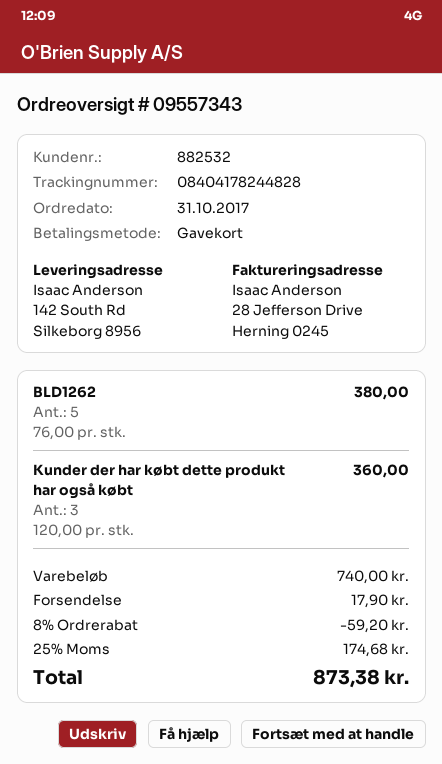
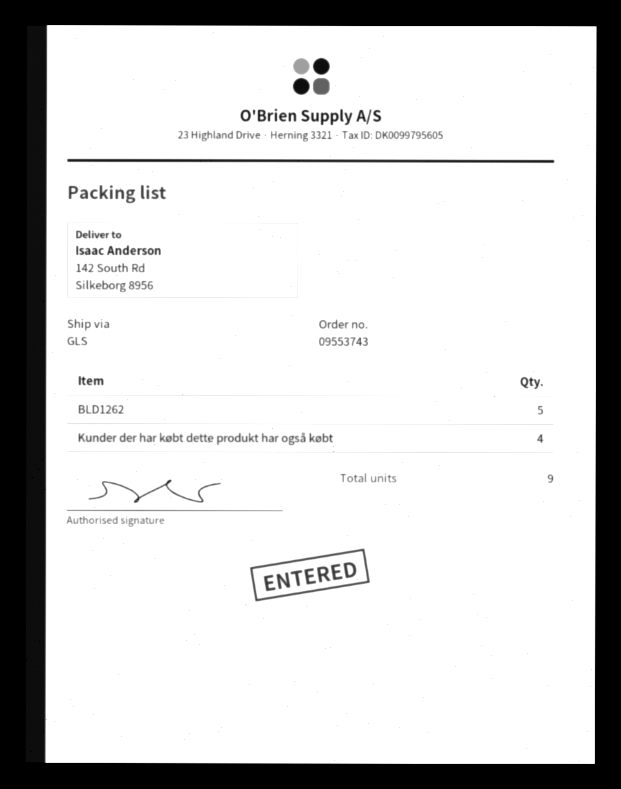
order number: 09557343 -> 09553743
Kunder der har købt dette produkt har også købt: 3 -> 4

